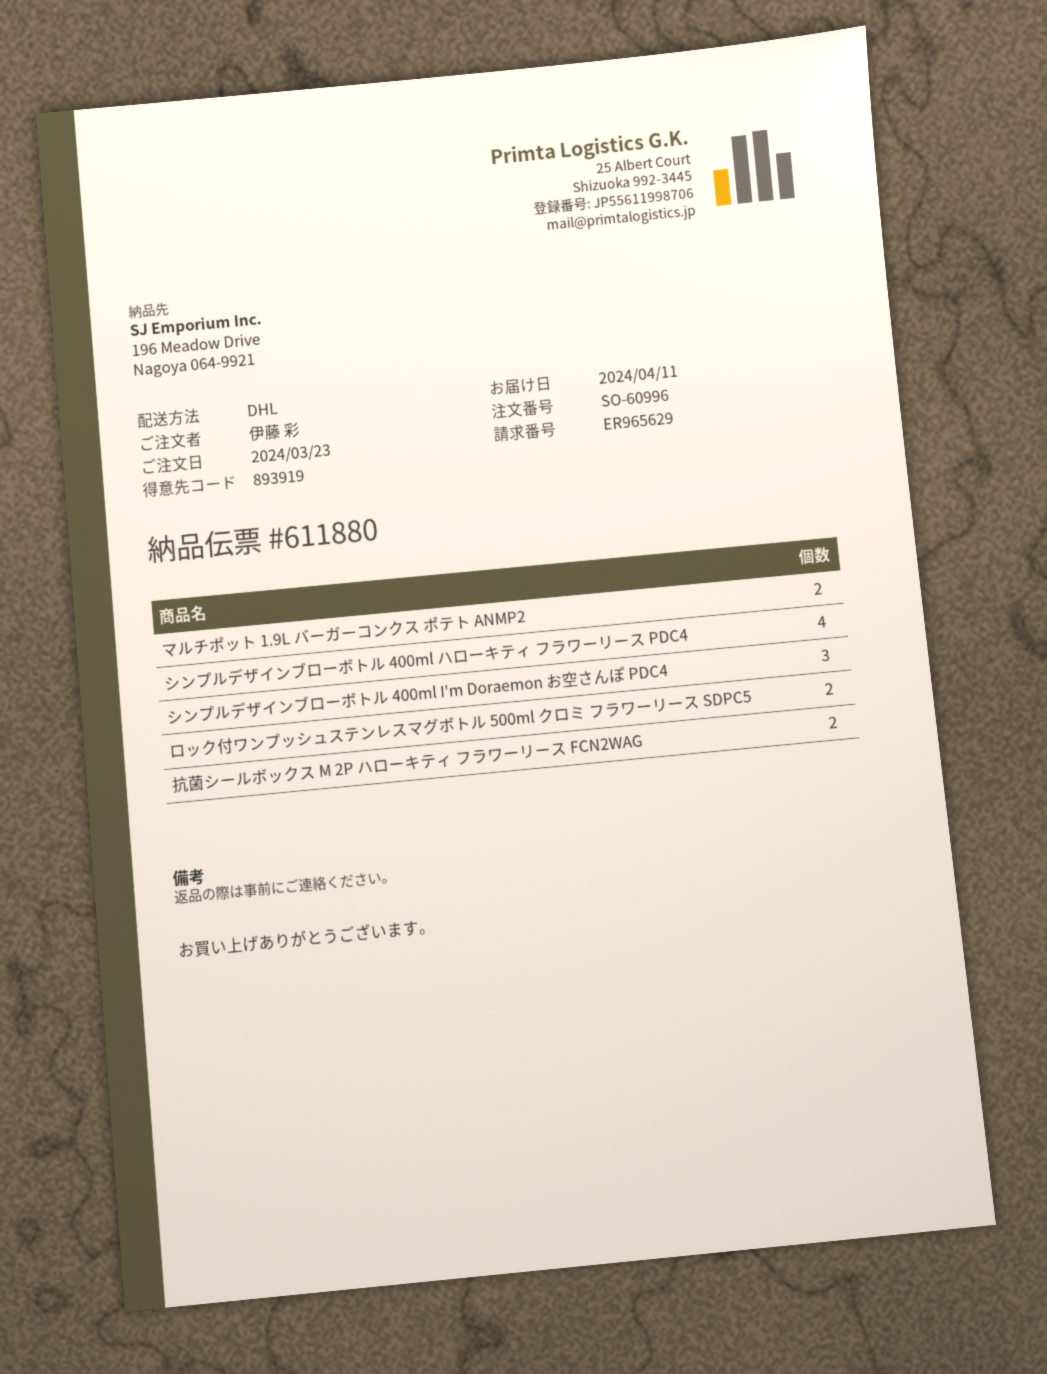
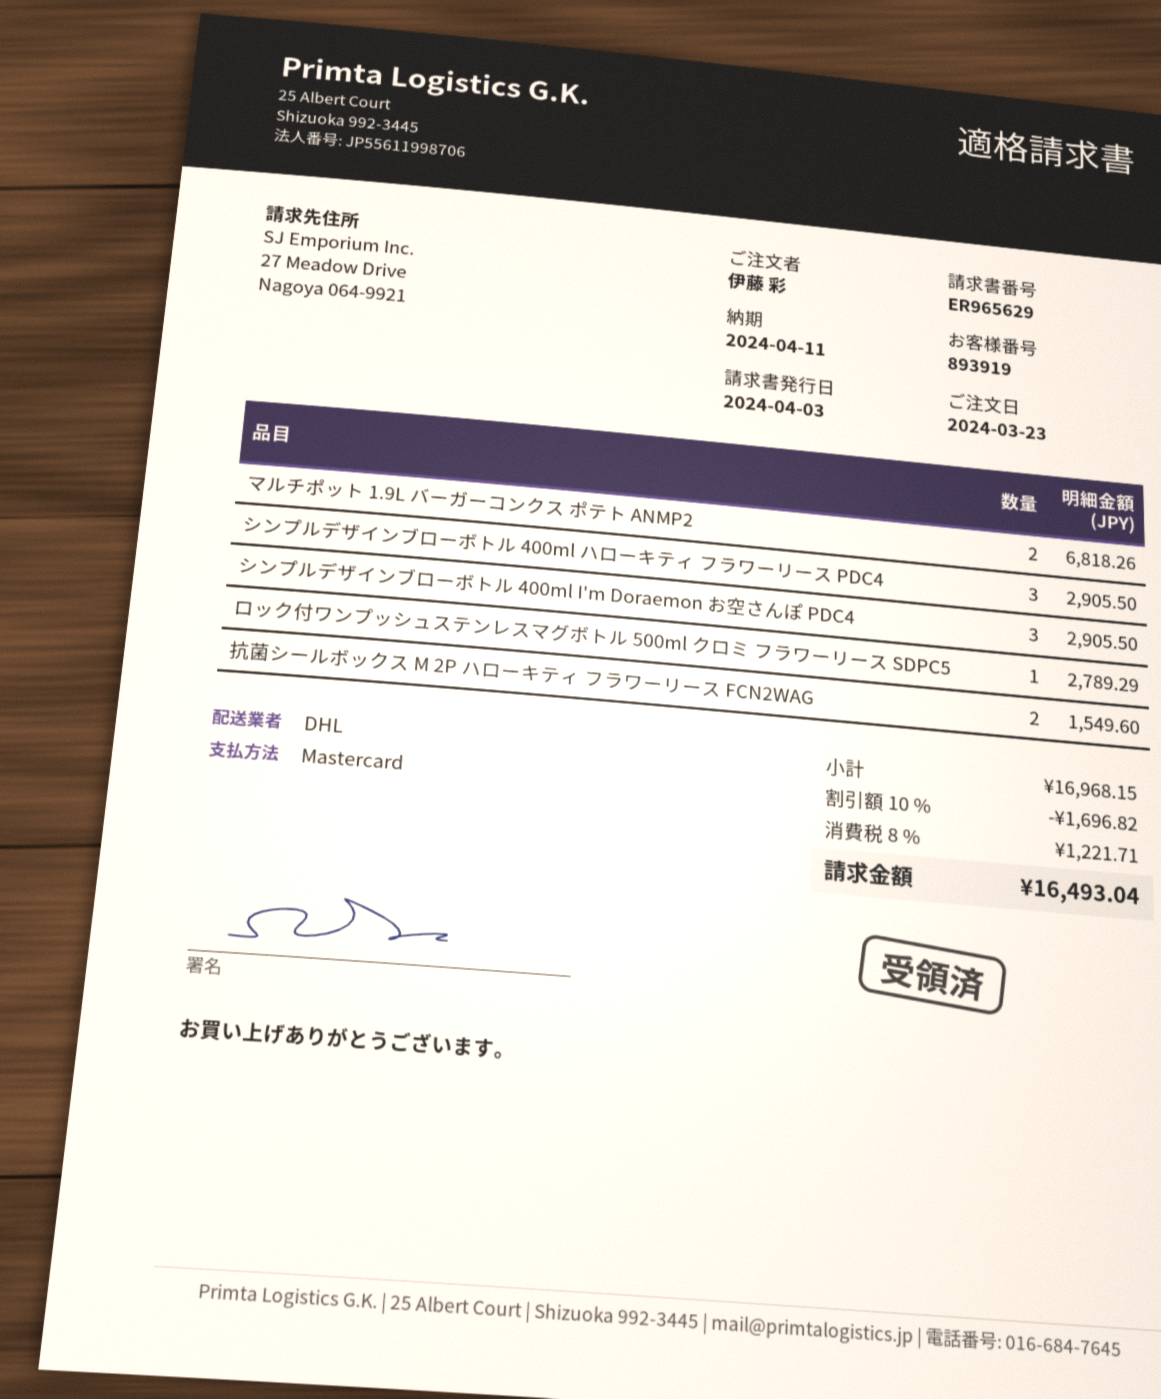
シンプルデザインブローボトル 400ml ハローキティ フラワーリース PDC4: 4 -> 3
ロック付ワンプッシュステンレスマグボトル 500ml クロミ フラワーリース SDPC5: 2 -> 1

